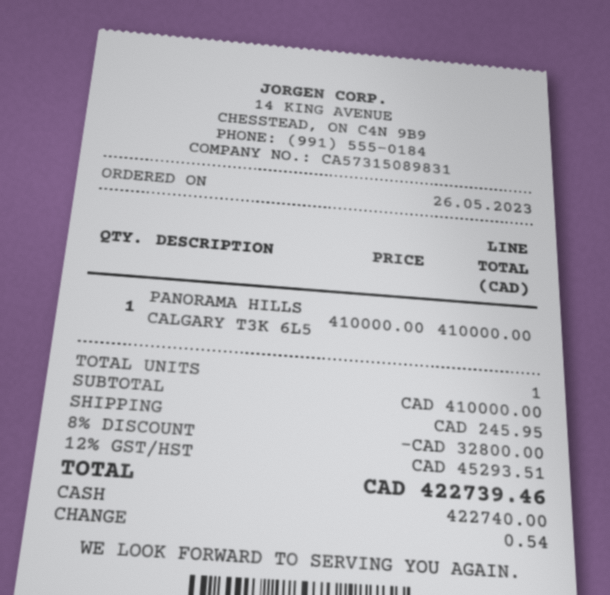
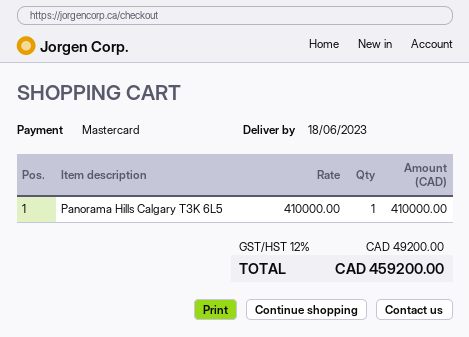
payment method: cash -> Mastercard
discount: 8% = 32800.00 -> none
shipping: 245.95 -> none
tax: 12% = 45293.51 -> 12% = 49200.00
total: 422739.46 -> 459200.00

